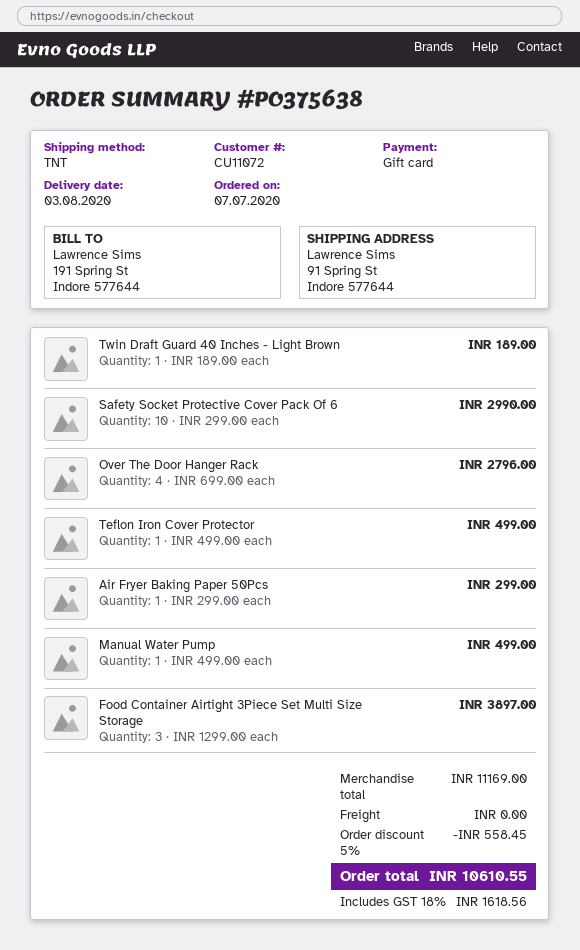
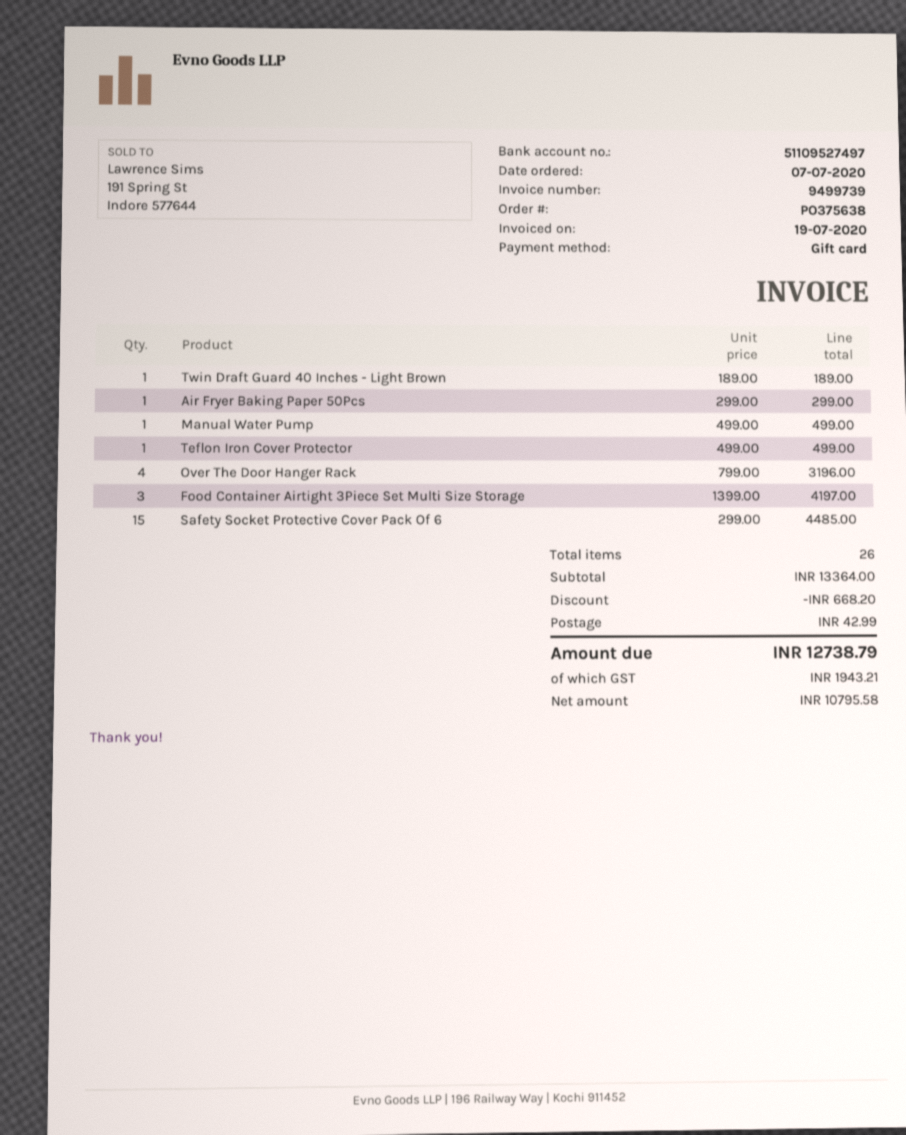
Safety Socket Protective Cover Pack Of 6: 10 x 299.00 = 2990.00 -> 15 x 299.00 = 4485.00
Over The Door Hanger Rack: 4 x 699.00 = 2796.00 -> 4 x 799.00 = 3196.00
Food Container Airtight 3Piece Set Multi Size Storage: 3 x 1299.00 = 3897.00 -> 3 x 1399.00 = 4197.00
subtotal: 11169.00 -> 13364.00
discount: 558.45 -> 668.20
shipping: 0.00 -> 42.99
tax: 1618.56 -> 1943.21
total: 10610.55 -> 12738.79

